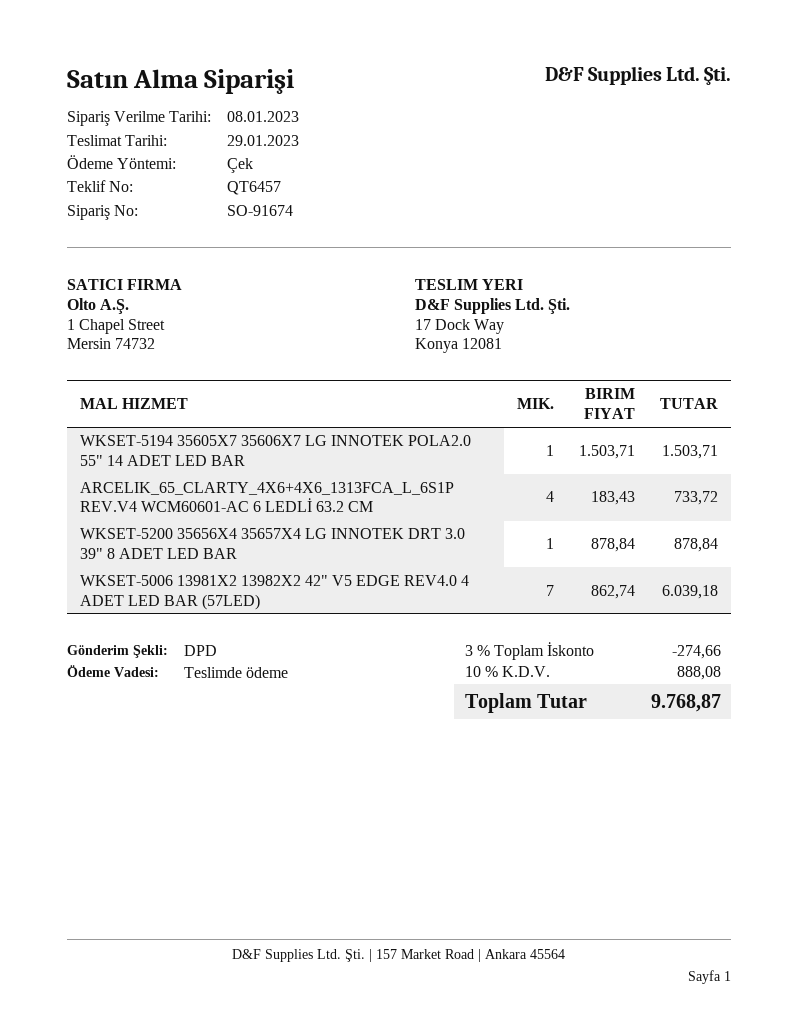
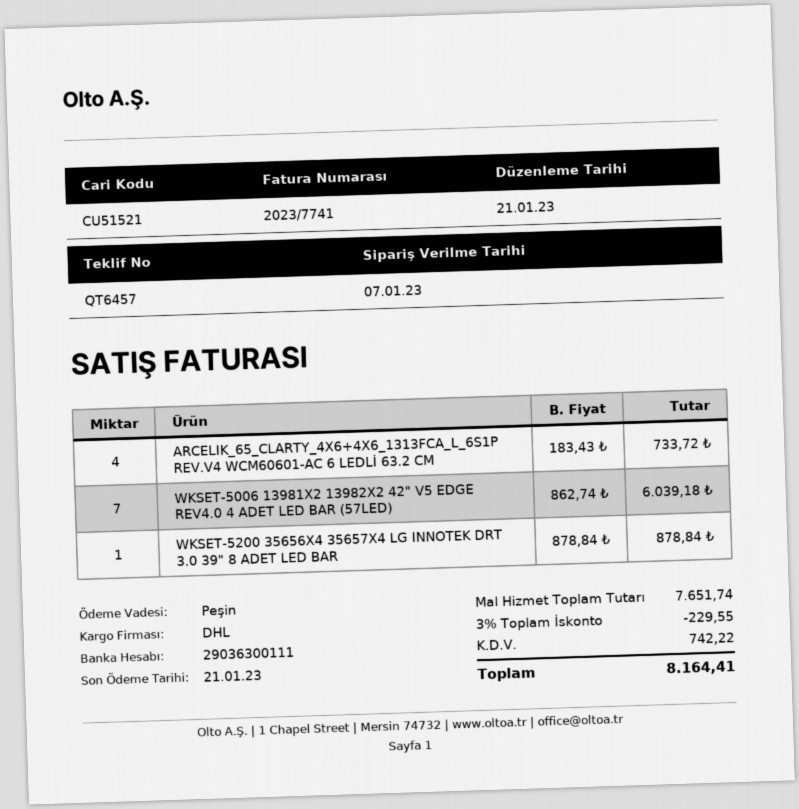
order date: 2023-01-08 -> 2023-01-07
shipping method: DPD -> DHL
WKSET-5194 35605X7 35606X7 LG INNOTEK POLA2.0 55" 14 ADET LED BAR: 1 x 1503.71 = 1503.71 -> none
discount: 3% = 274.66 -> 3% = 229.55
tax: 888.08 -> 742.22
total: 9768.87 -> 8164.41

